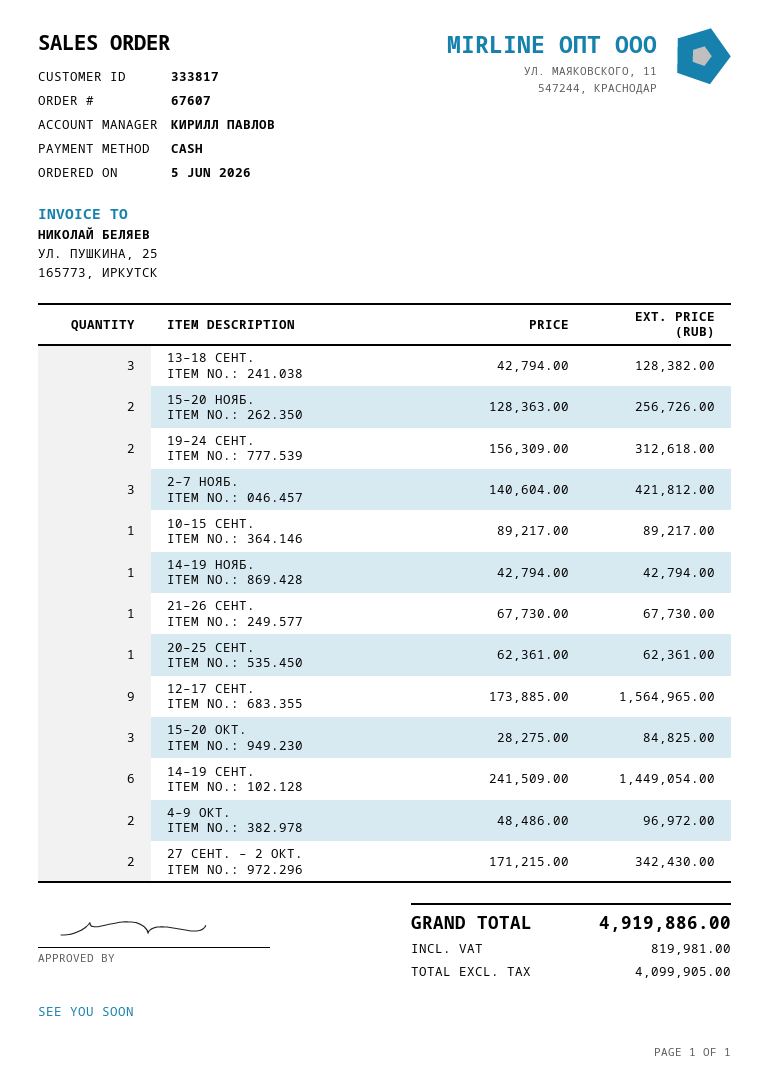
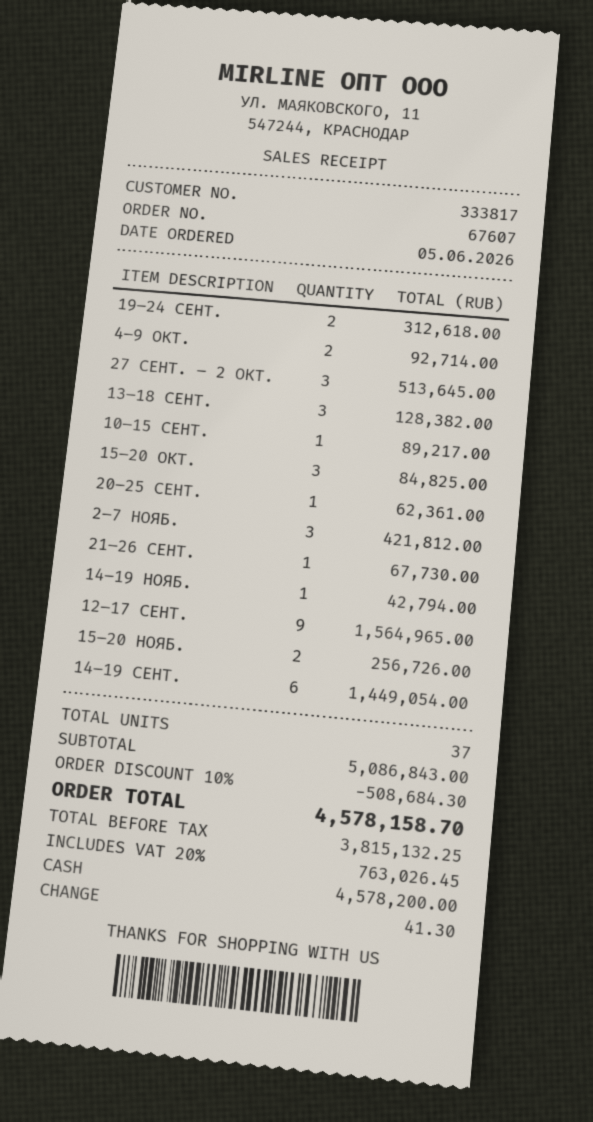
4–9 ОКТ.: 2 for 96972.00 -> 2 for 92714.00
27 СЕНТ. – 2 ОКТ.: 2 for 342430.00 -> 3 for 513645.00
discount: none -> 10% = 508684.30
net: 4099905.00 -> 3815132.25
tax: 819981.00 -> 763026.45
total: 4919886.00 -> 4578158.70

